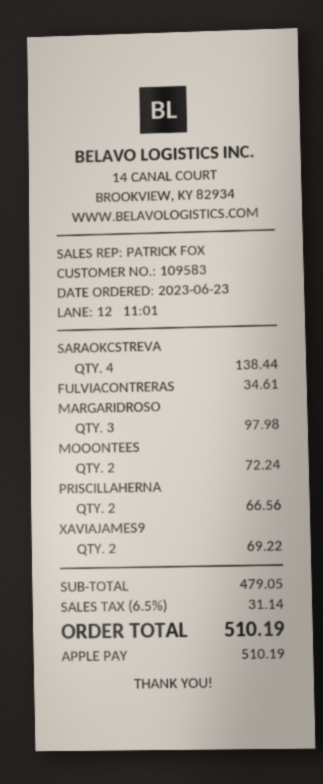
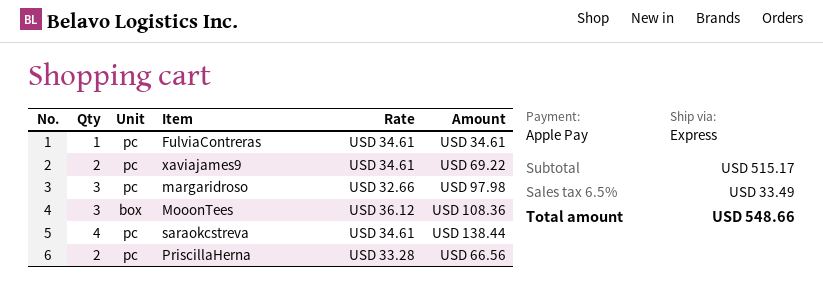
MOOONTEES: 2 for 72.24 -> 3 for 108.36
subtotal: 479.05 -> 515.17
tax: 6.5% = 31.14 -> 6.5% = 33.49
total: 510.19 -> 548.66

